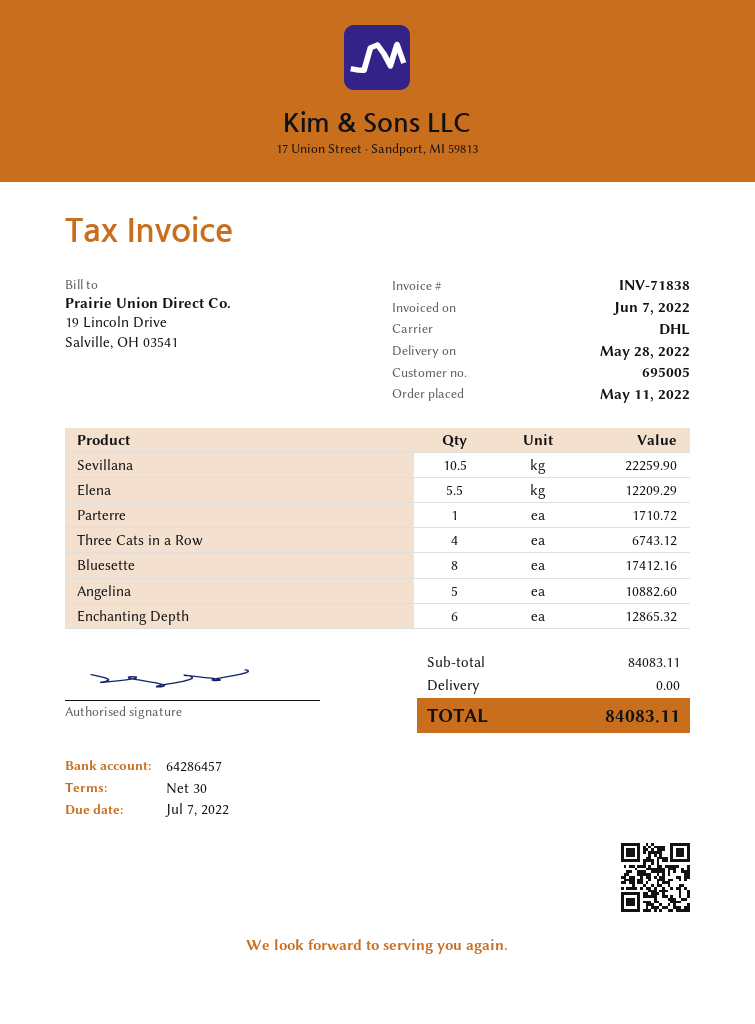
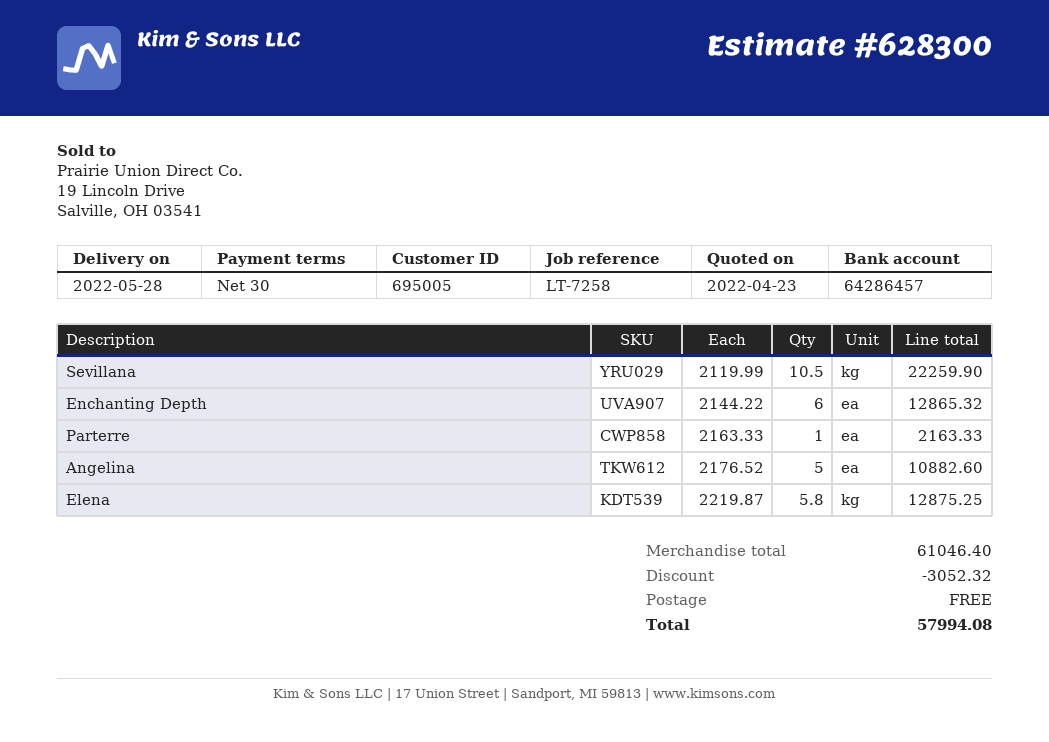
Elena: 5.5 for 12209.29 -> 5.8 for 12875.25
Parterre: 1 for 1710.72 -> 1 for 2163.33
Three Cats in a Row: 4 for 6743.12 -> none
Bluesette: 8 for 17412.16 -> none
subtotal: 84083.11 -> 61046.40
discount: none -> 3052.32
total: 84083.11 -> 57994.08

